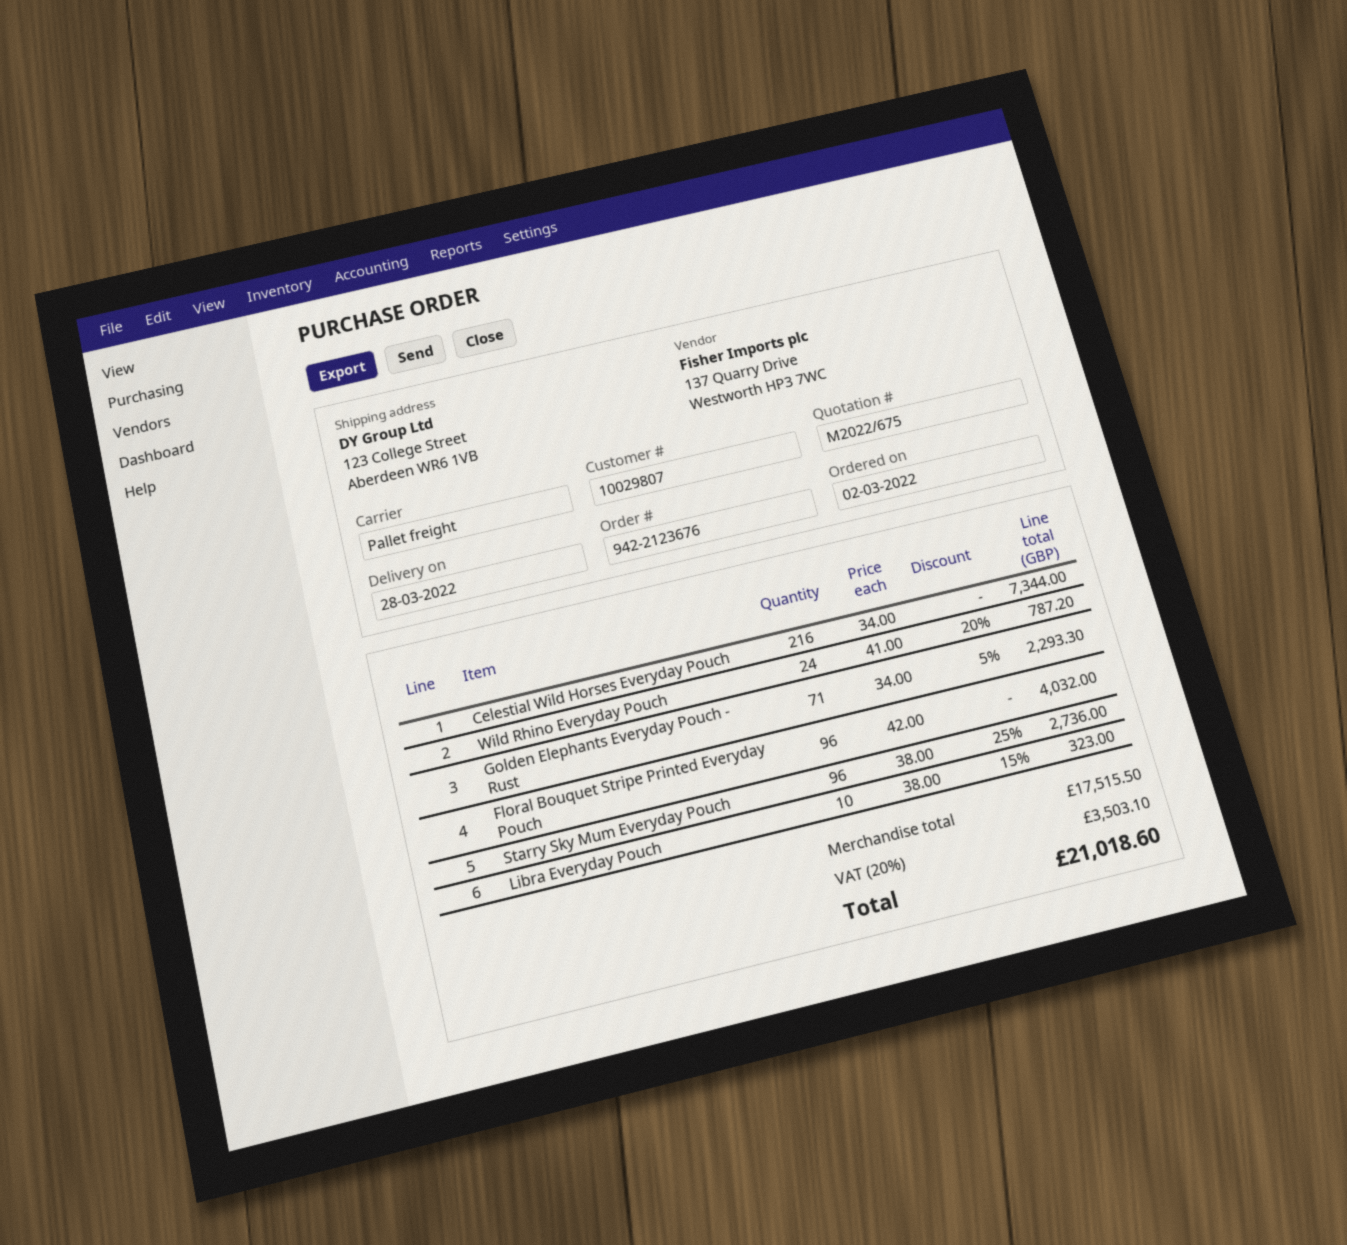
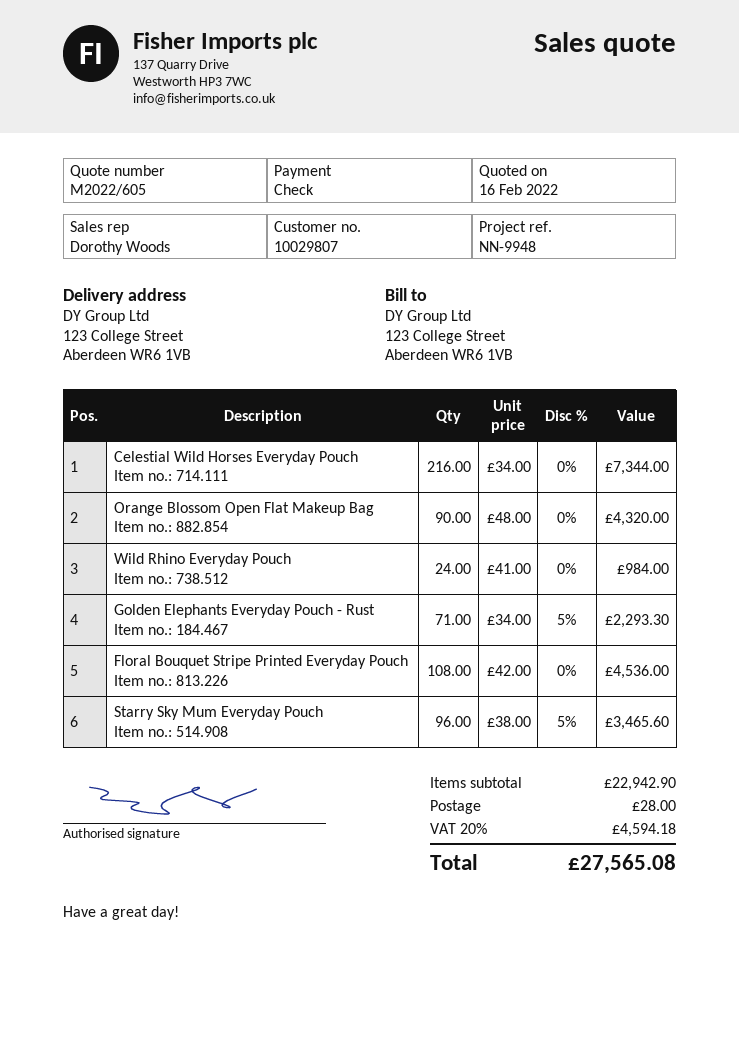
quote number: M2022/675 -> M2022/605
Wild Rhino Everyday Pouch: 24 x 41.00 - 20% = 787.20 -> 24 x 41.00 = 984.00
Floral Bouquet Stripe Printed Everyday Pouch: 96 x 42.00 = 4032.00 -> 108 x 42.00 = 4536.00
Starry Sky Mum Everyday Pouch: 96 x 38.00 - 25% = 2736.00 -> 96 x 38.00 - 5% = 3465.60
Libra Everyday Pouch: 10 x 38.00 - 15% = 323.00 -> none
Orange Blossom Open Flat Makeup Bag: none -> 90 x 48.00 = 4320.00
subtotal: 17515.50 -> 22942.90
shipping: none -> 28.00
tax: 20% = 3503.10 -> 20% = 4594.18
total: 21018.60 -> 27565.08

